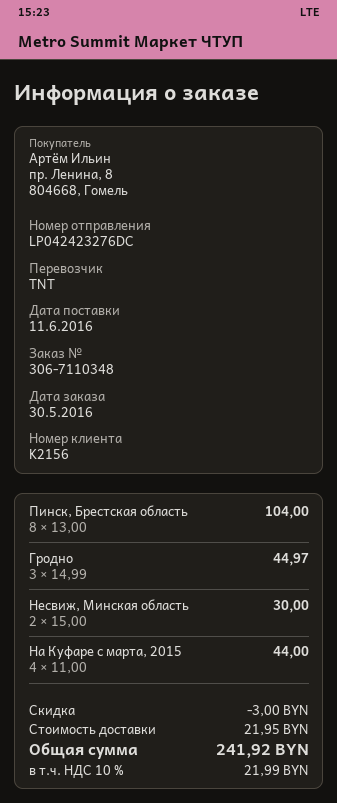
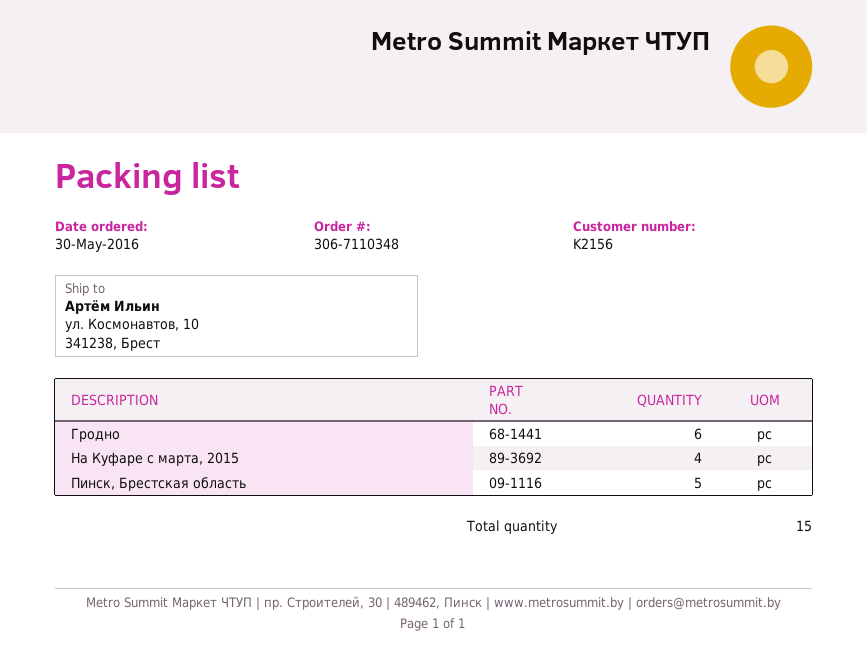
Пинск, Брестская область: 8 -> 5
Гродно: 3 -> 6
Несвиж, Минская область: 2 -> none

